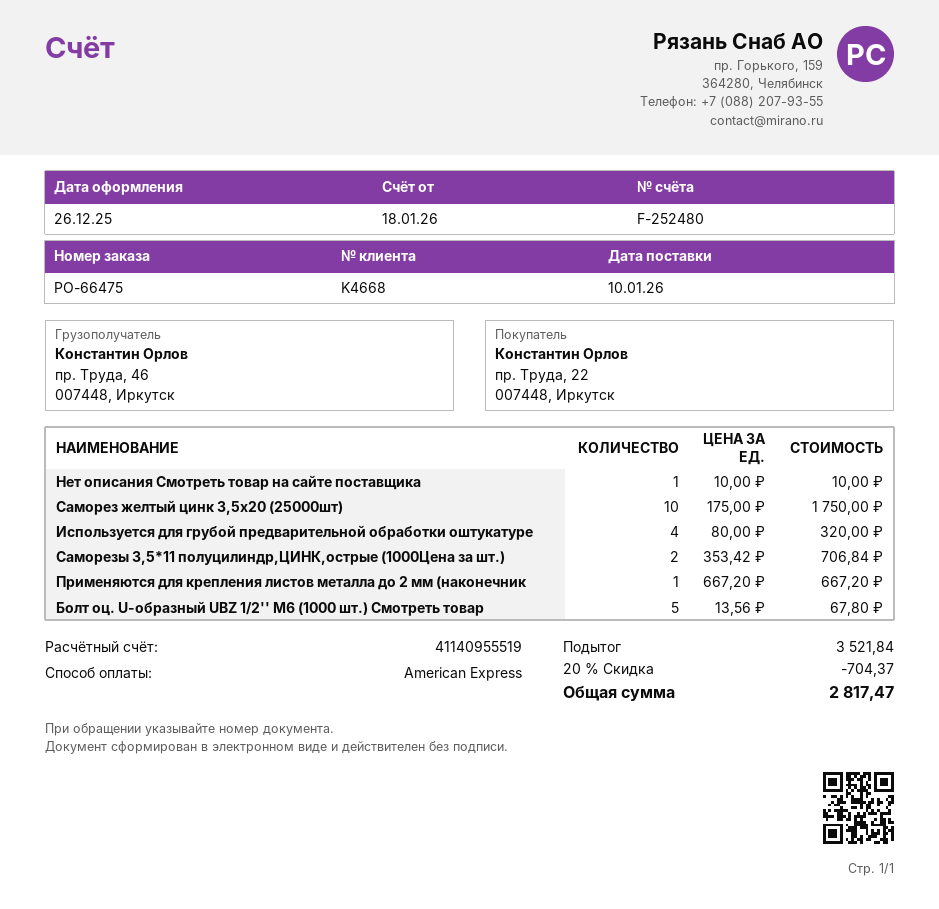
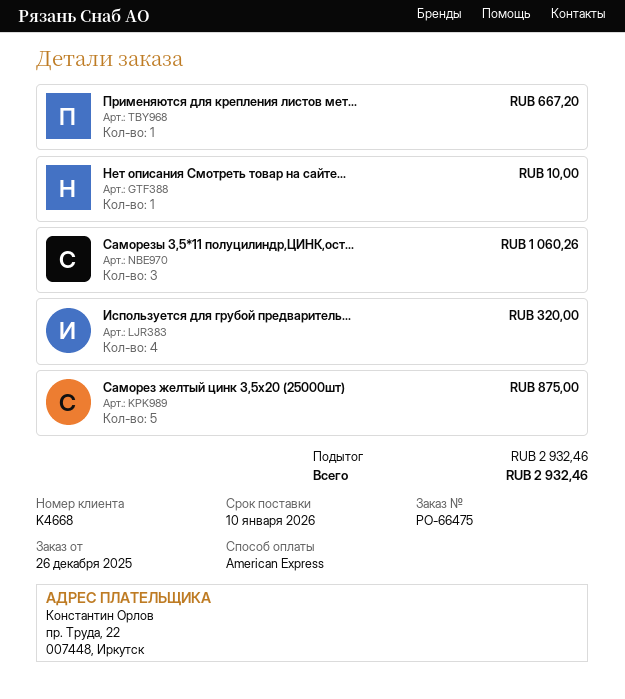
Саморез желтый цинк 3,5х20 (25000шт): 10 for 1750.00 -> 5 for 875.00
Саморезы 3,5*11 полуцилиндр,ЦИНК,острые (1000Цена за шт.): 2 for 706.84 -> 3 for 1060.26
Болт оц. U-образный UBZ 1/2'' М6 (1000 шт.) Смотреть товар: 5 for 67.80 -> none
subtotal: 3521.84 -> 2932.46
discount: 20% = 704.37 -> none
total: 2817.47 -> 2932.46

